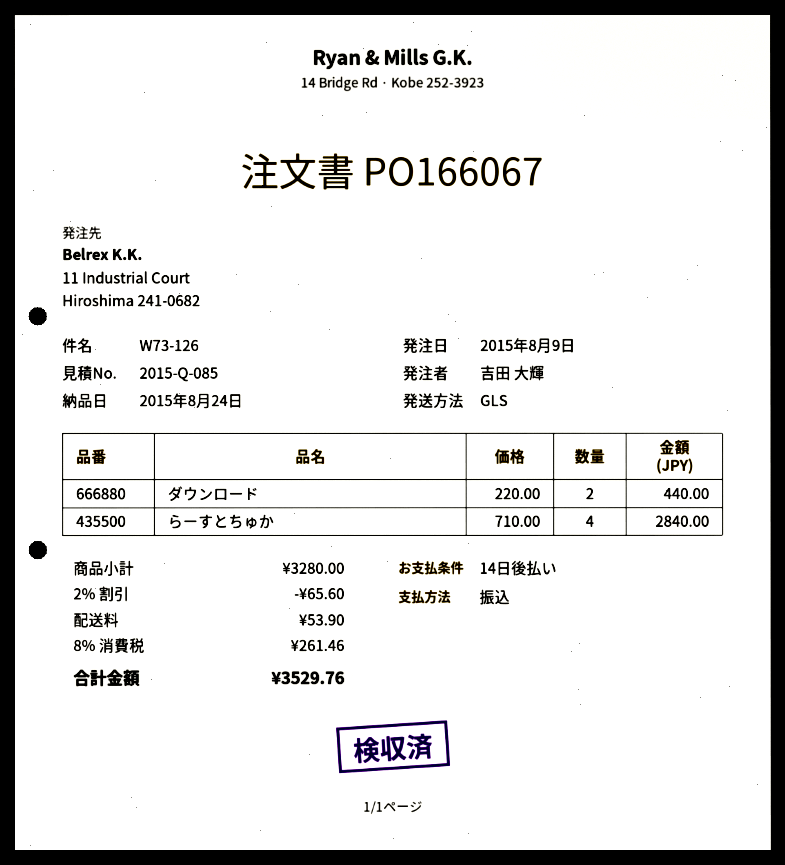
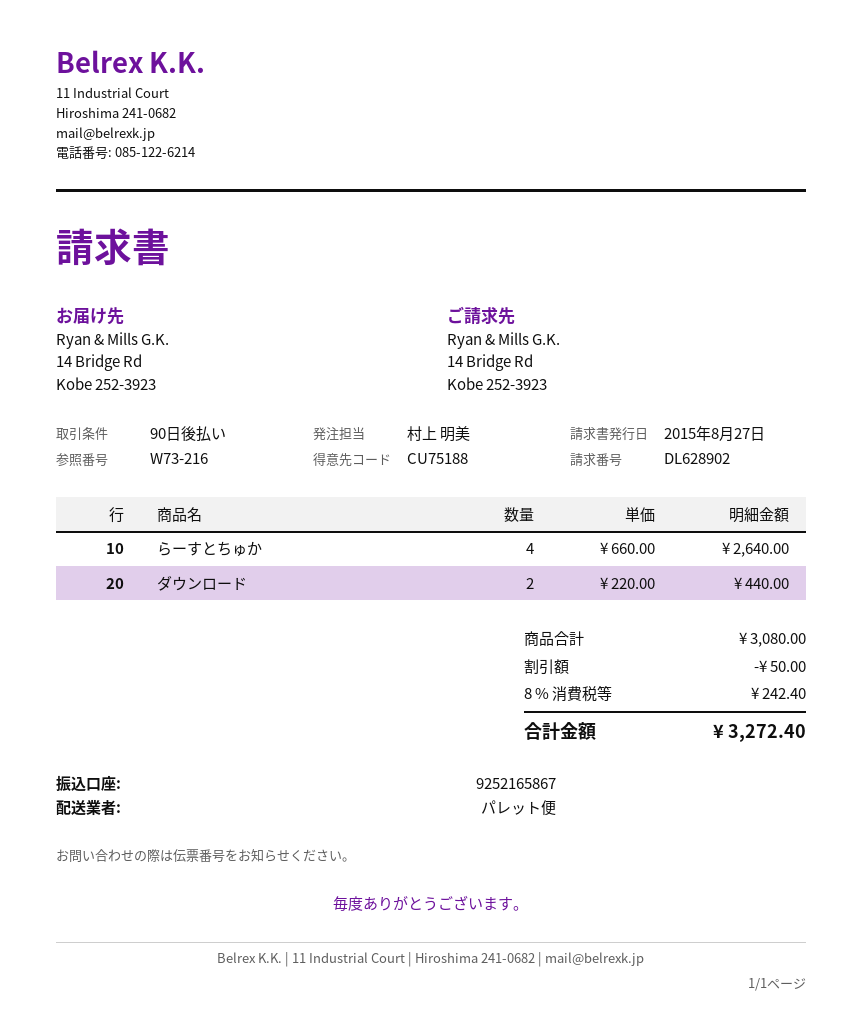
payment terms: 14 days -> 90 days
reference: W73-126 -> W73-216
ordered by: 吉田 大輝 -> 村上 明美
shipping method: GLS -> pallet freight
らーすとちゅか: 4 x 710.00 = 2840.00 -> 4 x 660.00 = 2640.00
subtotal: 3280.00 -> 3080.00
discount: 65.60 -> 50.00
shipping: 53.90 -> none
tax: 8% = 261.46 -> 8% = 242.40
total: 3529.76 -> 3272.40

